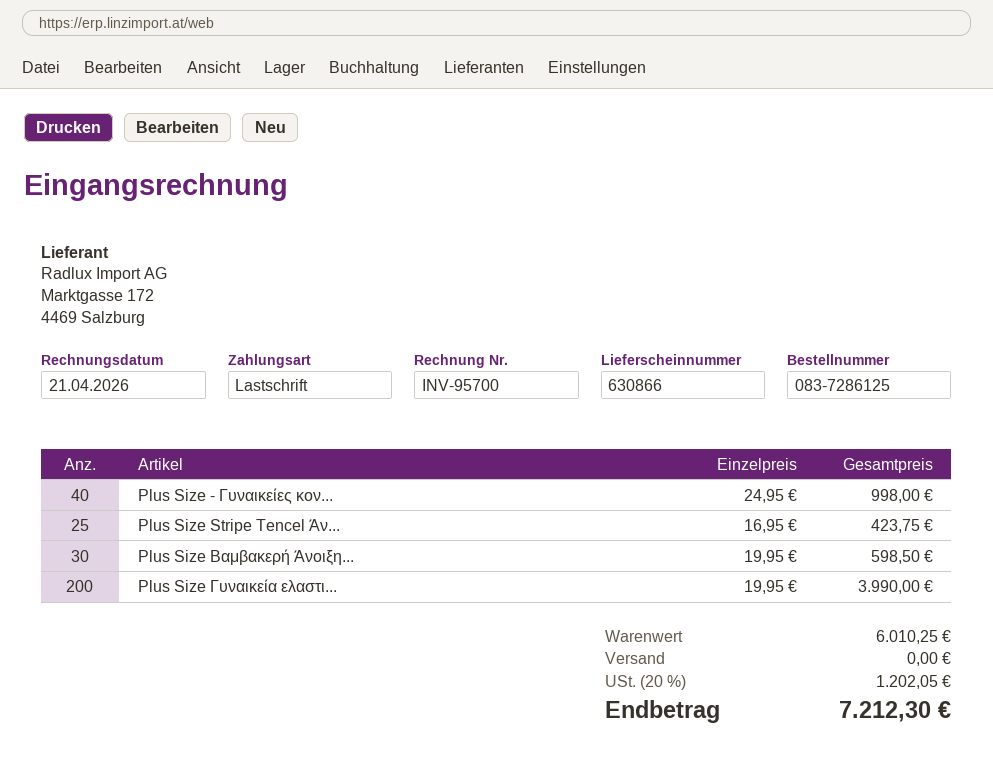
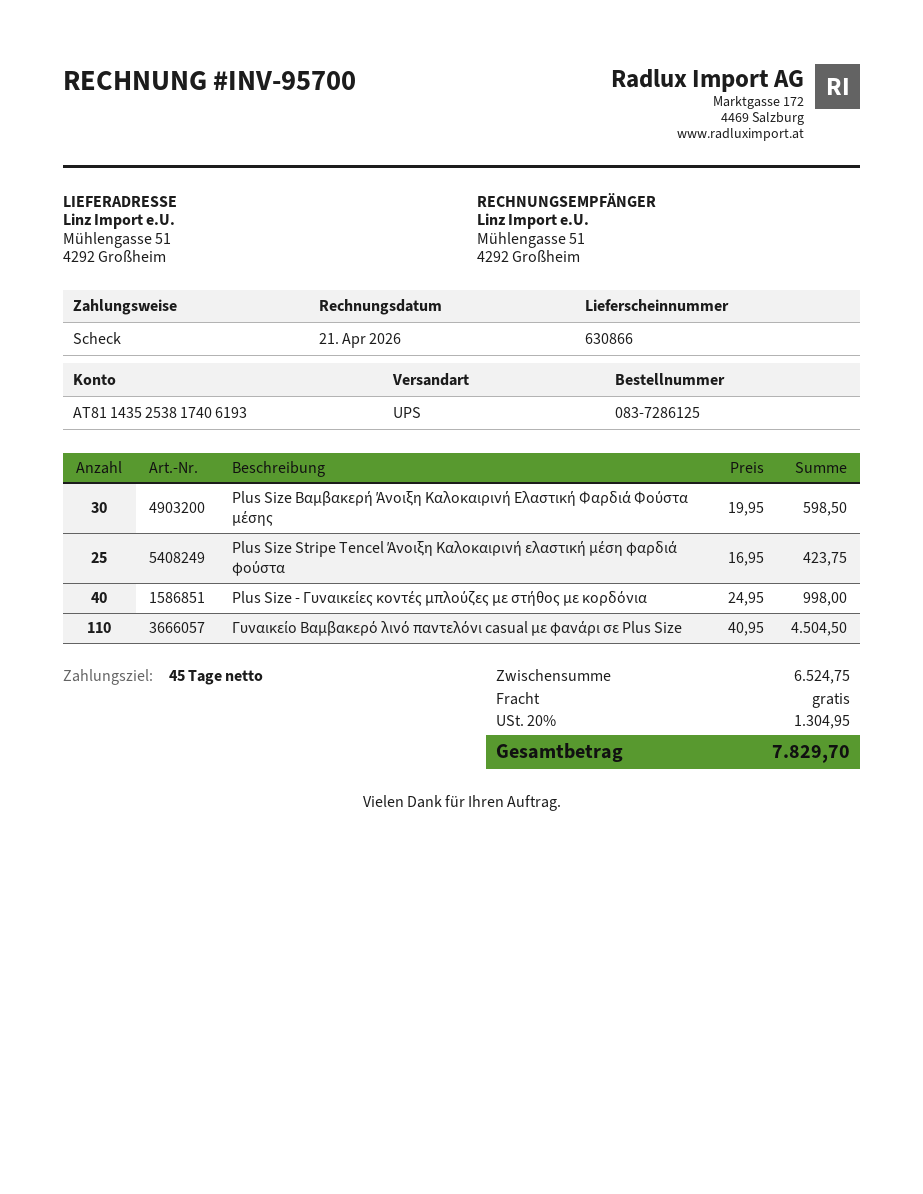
payment method: direct debit -> cheque
Plus Size Γυναικεία ελαστι...: 200 x 19.95 = 3990.00 -> none
Γυναικείο Βαμβακερό λινό παντελόνι casual με φανάρι σε Plus Size: none -> 110 x 40.95 = 4504.50
subtotal: 6010.25 -> 6524.75
tax: 20% = 1202.05 -> 20% = 1304.95
total: 7212.30 -> 7829.70

